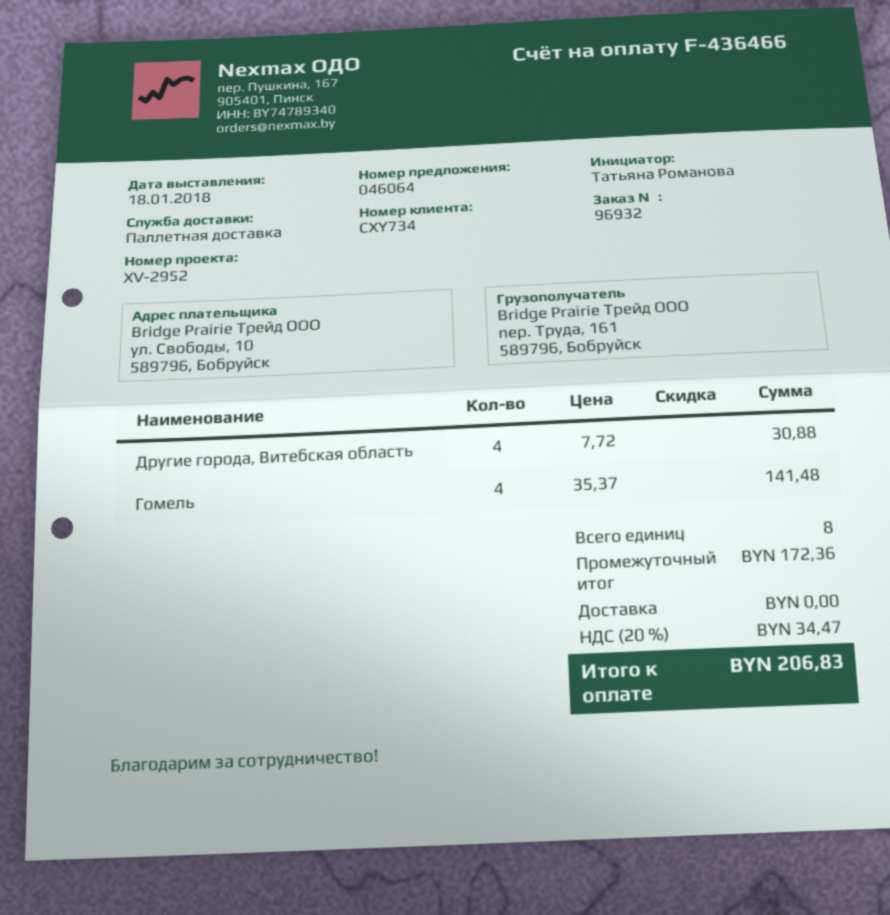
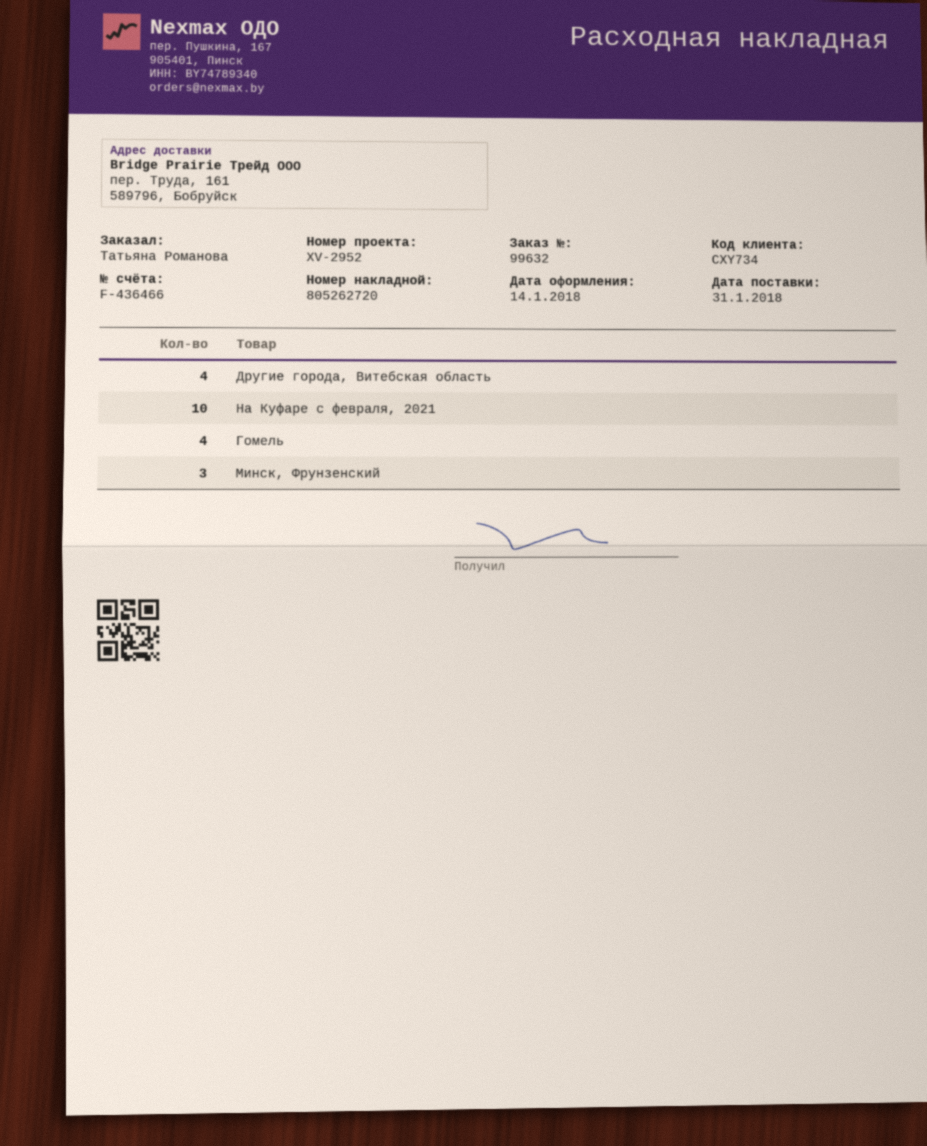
order number: 96932 -> 99632
На Куфаре с февраля, 2021: none -> 10
Минск, Фрунзенский: none -> 3

